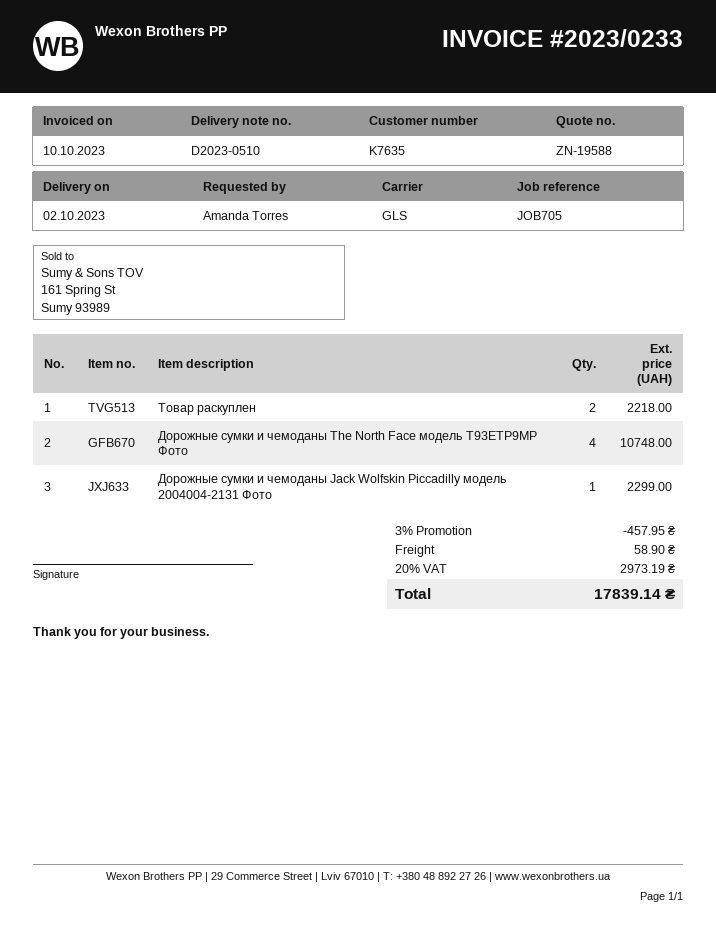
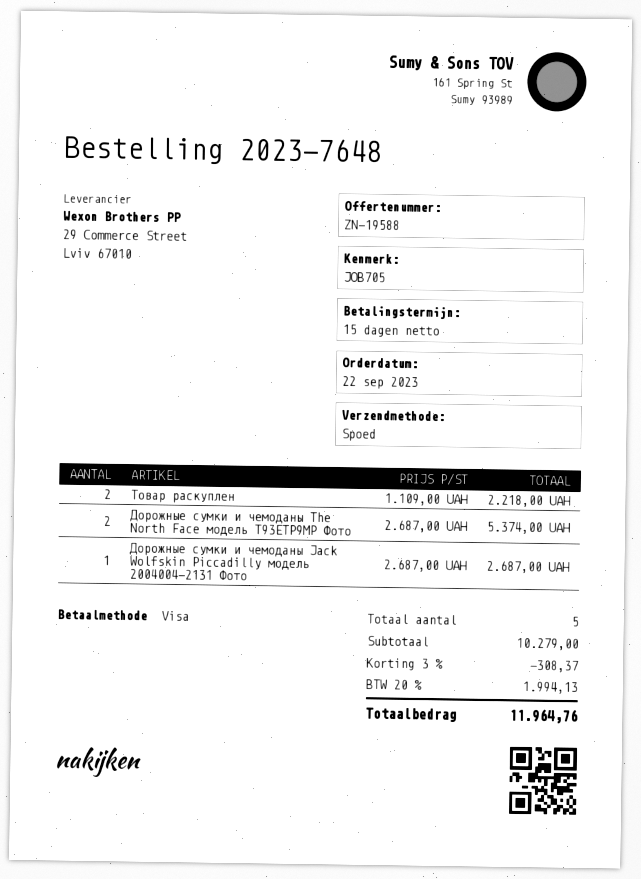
shipping method: GLS -> express
Дорожные сумки и чемоданы The North Face модель T93ETP9MP Фото: 4 for 10748.00 -> 2 for 5374.00
Дорожные сумки и чемоданы Jack Wolfskin Piccadilly модель 2004004-2131 Фото: 1 for 2299.00 -> 1 for 2687.00
discount: 3% = 457.95 -> 3% = 308.37
shipping: 58.90 -> none
tax: 20% = 2973.19 -> 20% = 1994.13
total: 17839.14 -> 11964.76

